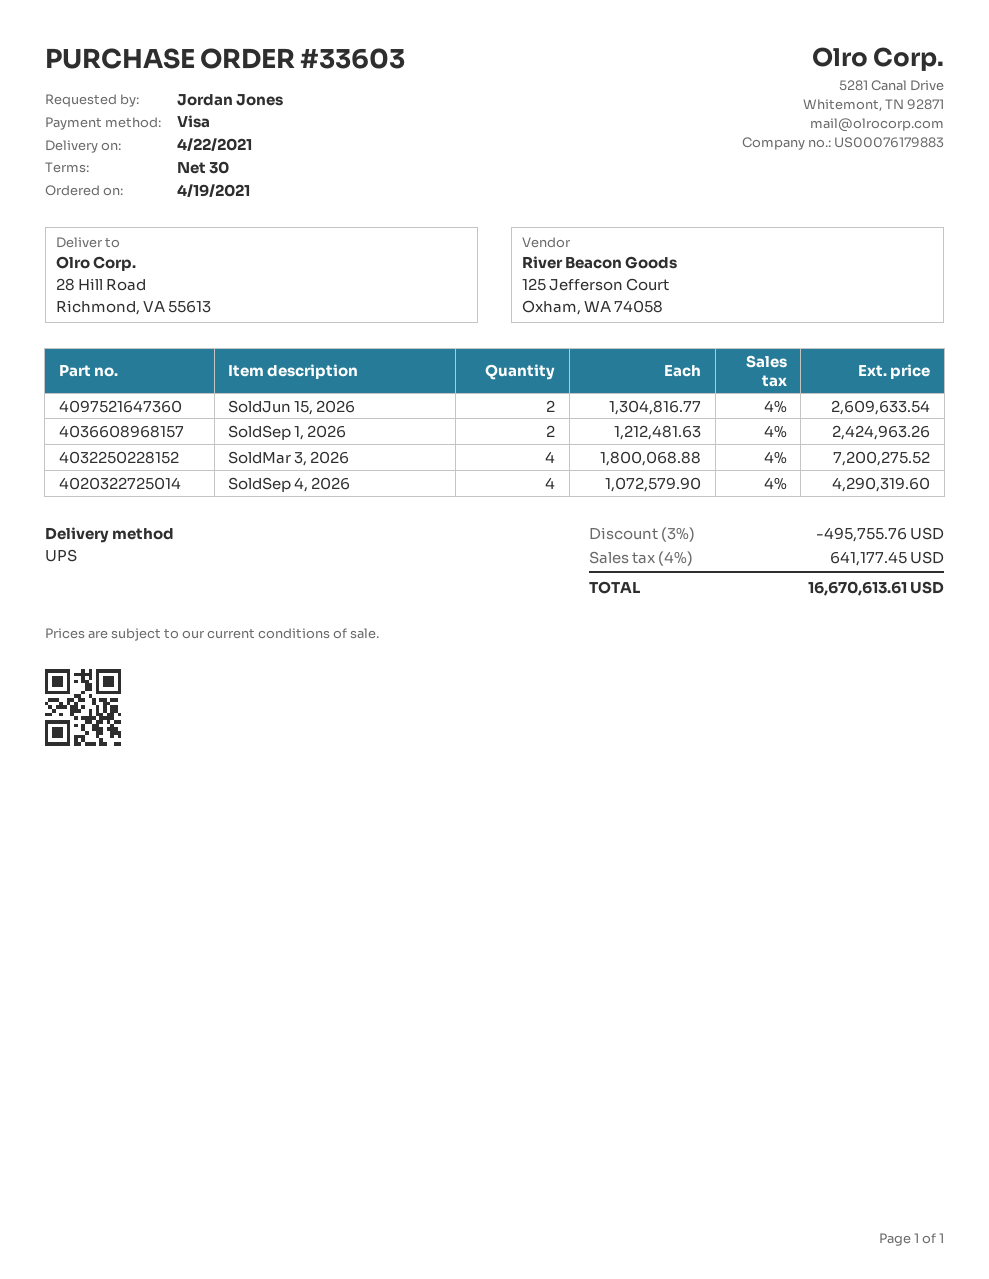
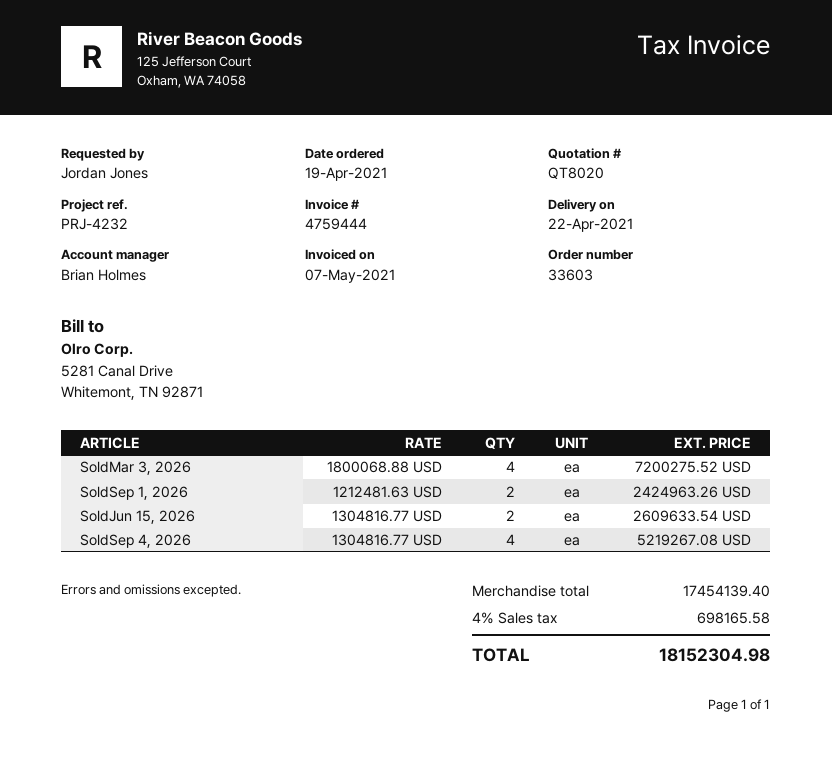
SoldSep 4, 2026: 4 x 1072579.90 = 4290319.60 -> 4 x 1304816.77 = 5219267.08
discount: 3% = 495755.76 -> none
tax: 4% = 641177.45 -> 4% = 698165.58
total: 16670613.61 -> 18152304.98

